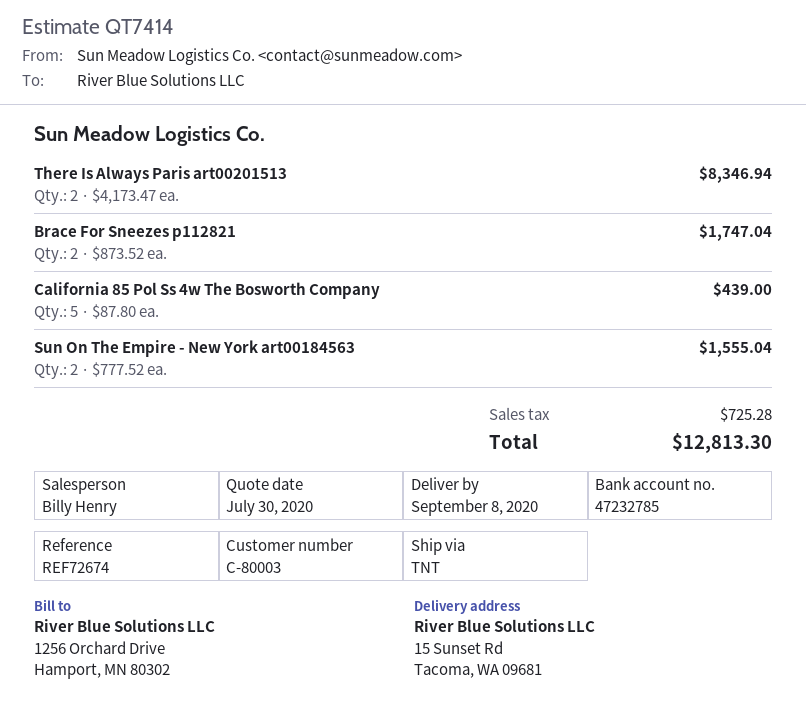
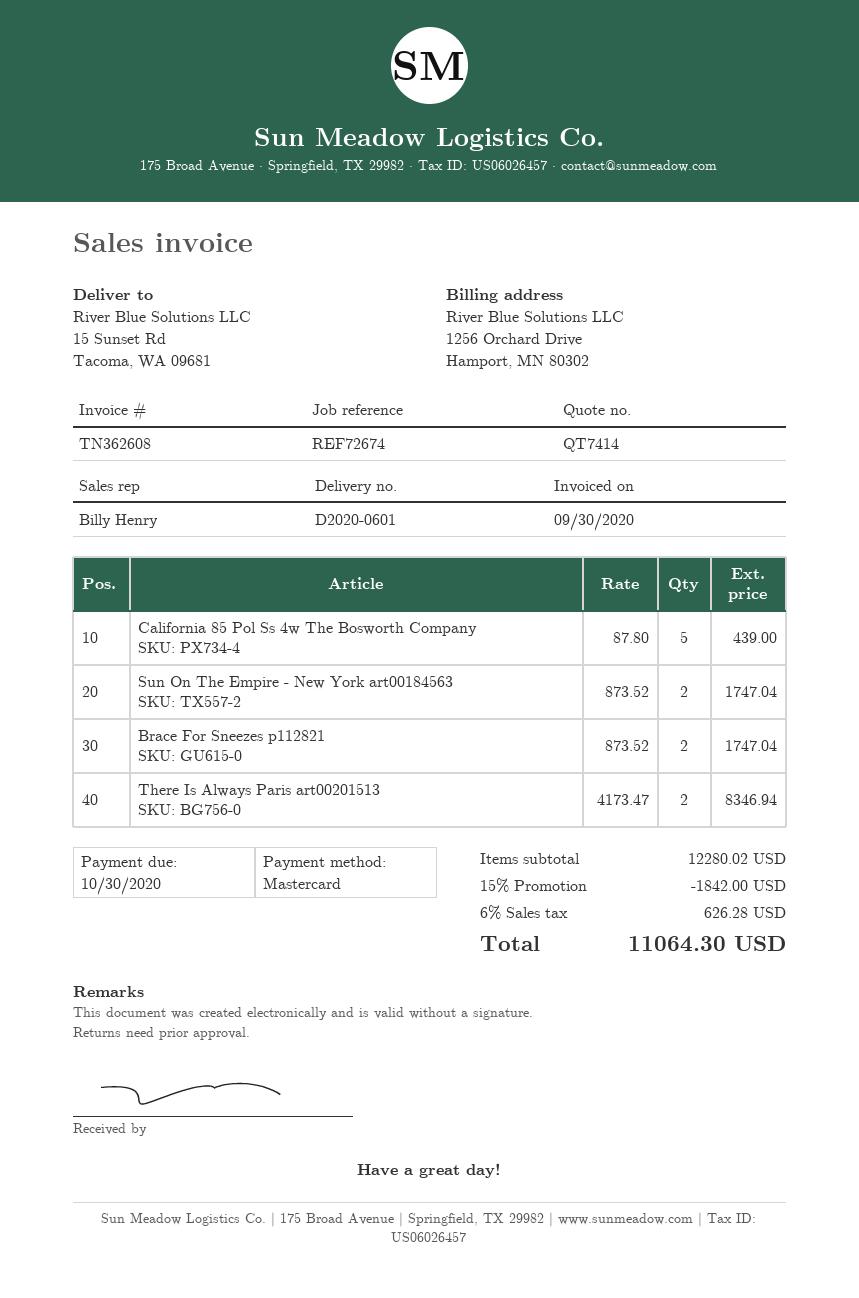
Sun On The Empire - New York art00184563: 2 x 777.52 = 1555.04 -> 2 x 873.52 = 1747.04
discount: none -> 15% = 1842.00
tax: 725.28 -> 626.28
total: 12813.30 -> 11064.30

